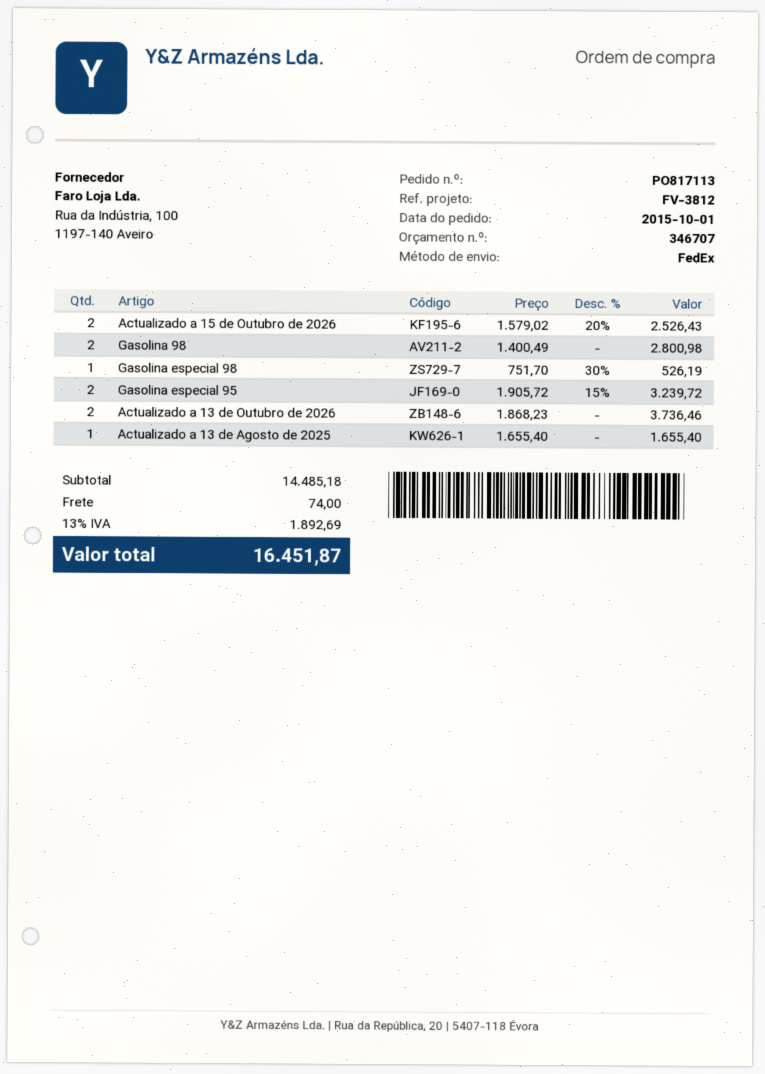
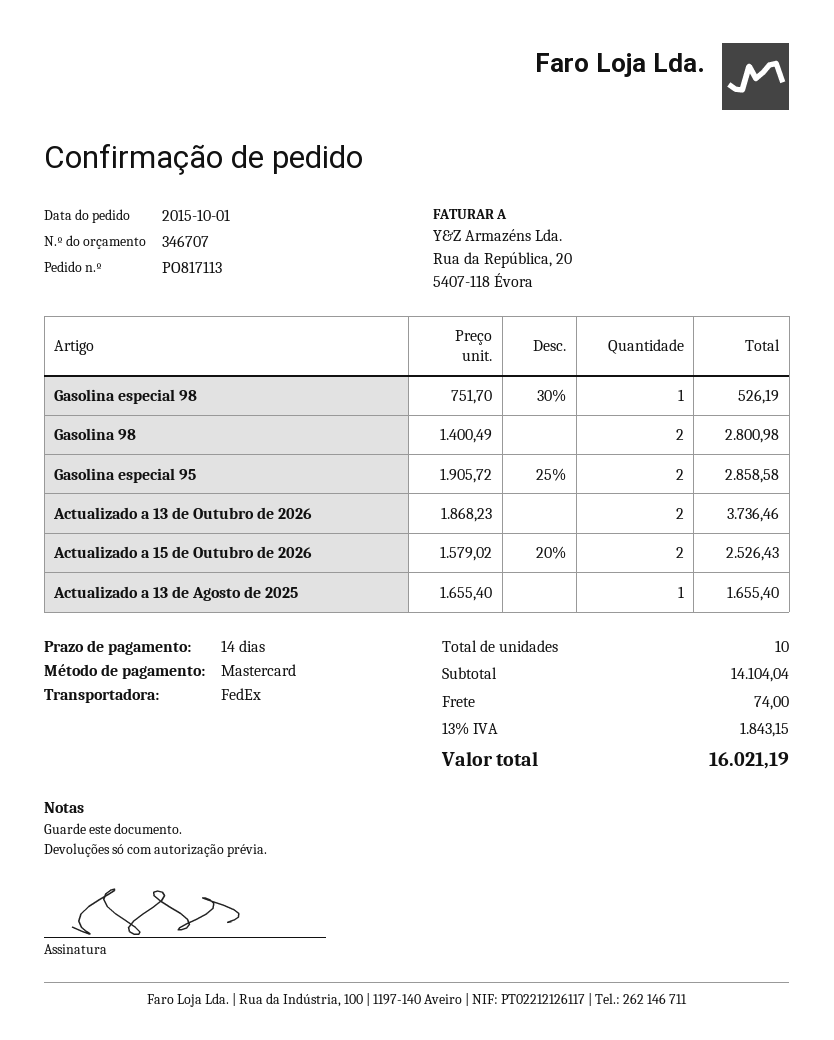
Gasolina especial 95: 2 x 1905.72 - 15% = 3239.72 -> 2 x 1905.72 - 25% = 2858.58
subtotal: 14485.18 -> 14104.04
tax: 13% = 1892.69 -> 13% = 1843.15
total: 16451.87 -> 16021.19

